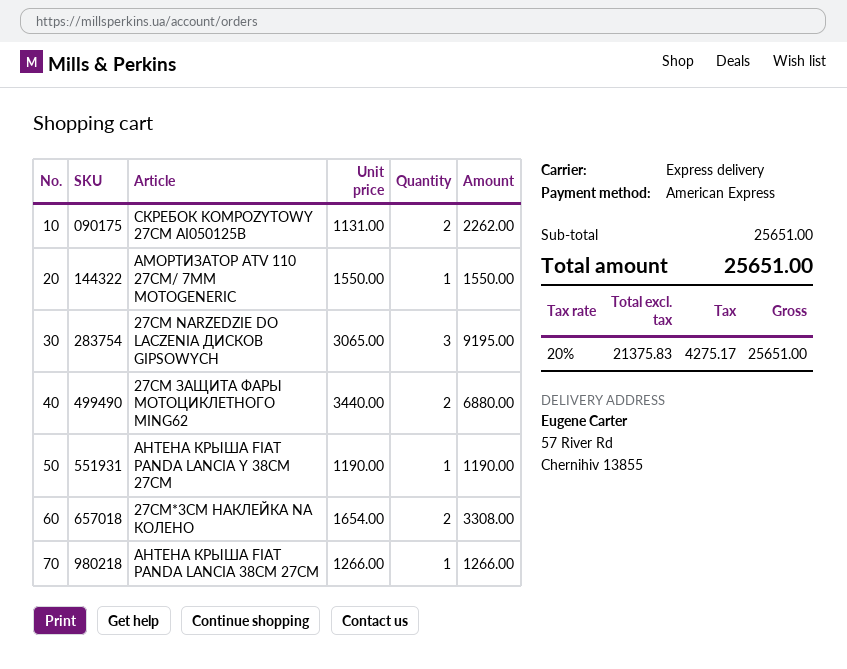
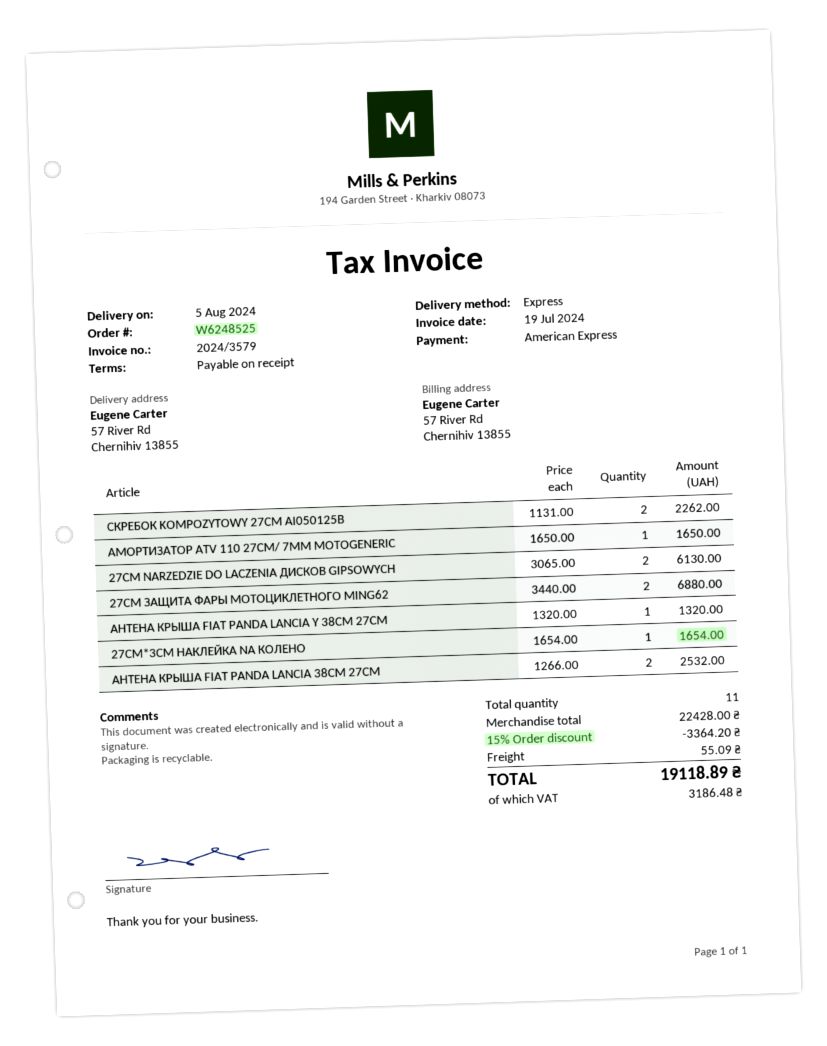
АМОРТИЗАТОР ATV 110 27CM/ 7MM MOTOGENERIC: 1 x 1550.00 = 1550.00 -> 1 x 1650.00 = 1650.00
27CM NARZEDZIE DO LACZENIA ДИСКОВ GIPSOWYCH: 3 x 3065.00 = 9195.00 -> 2 x 3065.00 = 6130.00
АНТЕНА КРЫША FIAT PANDA LANCIA Y 38CM 27CM: 1 x 1190.00 = 1190.00 -> 1 x 1320.00 = 1320.00
27CM*3CM НАКЛЕЙКА NA КОЛЕНО: 2 x 1654.00 = 3308.00 -> 1 x 1654.00 = 1654.00
АНТЕНА КРЫША FIAT PANDA LANCIA 38CM 27CM: 1 x 1266.00 = 1266.00 -> 2 x 1266.00 = 2532.00
subtotal: 25651.00 -> 22428.00
discount: none -> 15% = 3364.20
shipping: none -> 55.09
tax: 4275.17 -> 3186.48
total: 25651.00 -> 19118.89

